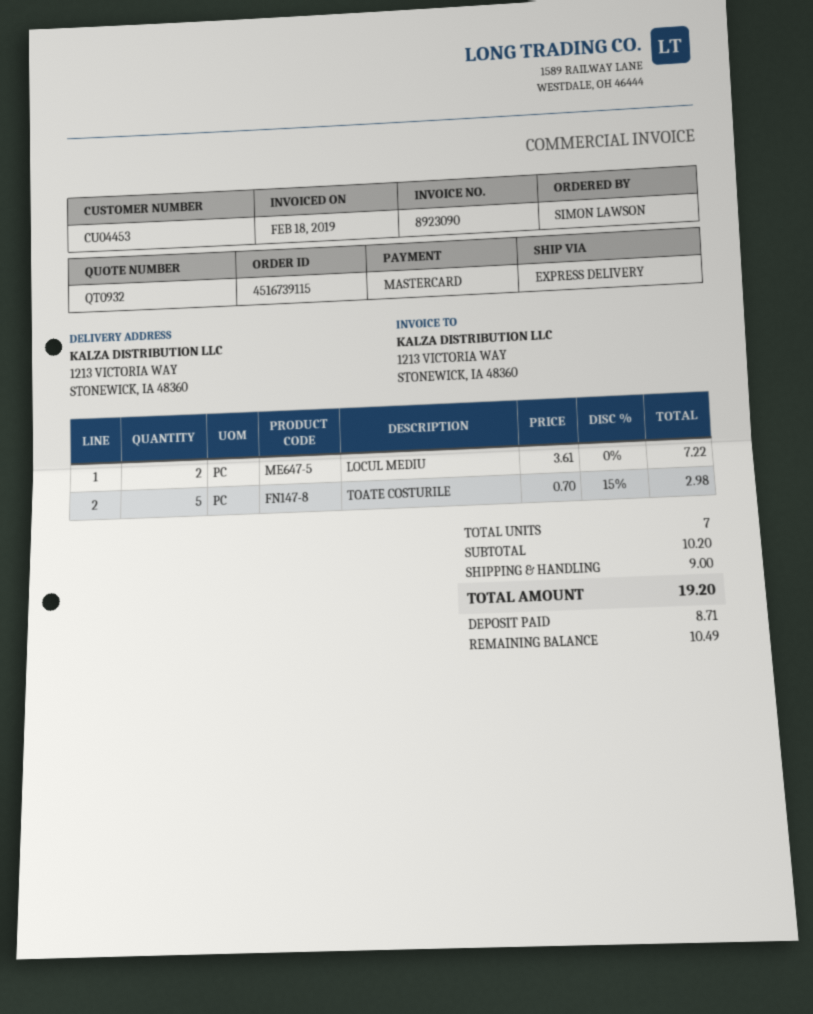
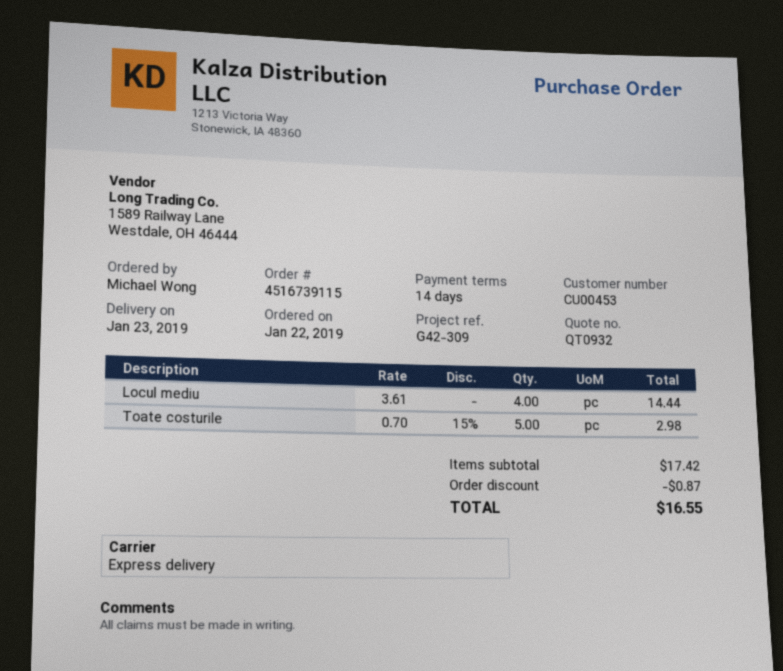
customer number: CU04453 -> CU00453
ordered by: SIMON LAWSON -> Michael Wong
LOCUL MEDIU: 2 x 3.61 = 7.22 -> 4 x 3.61 = 14.44
subtotal: 10.20 -> 17.42
discount: none -> 0.87
shipping: 9.00 -> none
total: 19.20 -> 16.55

